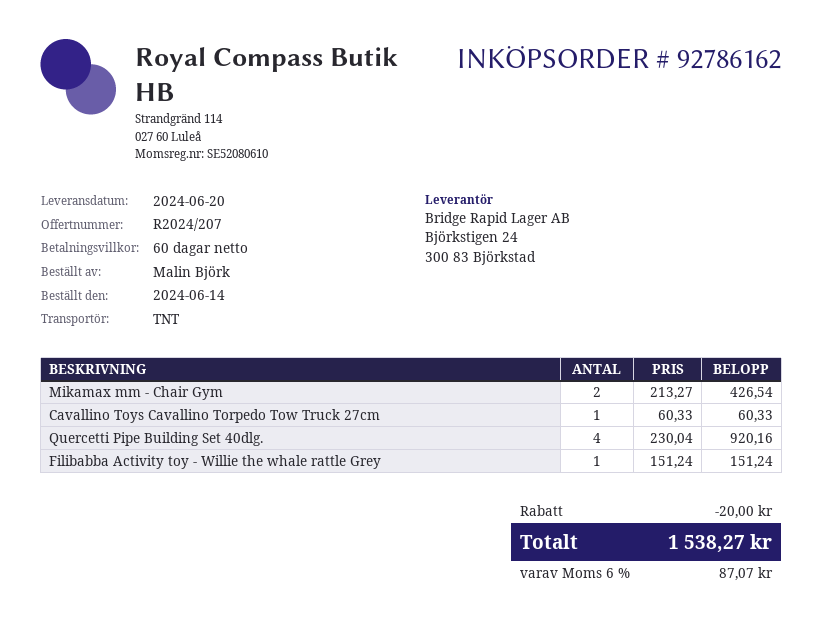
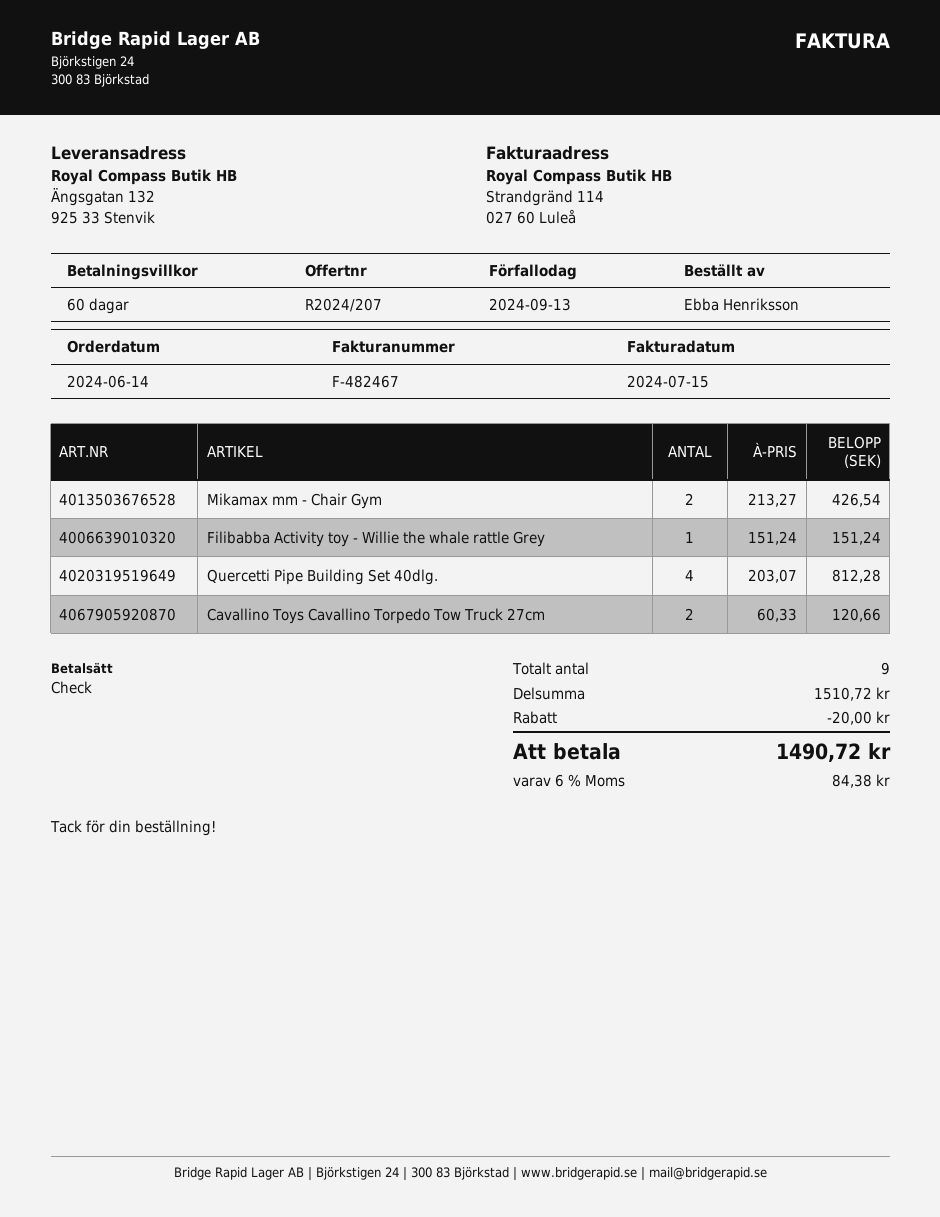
ordered by: Malin Björk -> Ebba Henriksson
Cavallino Toys Cavallino Torpedo Tow Truck 27cm: 1 x 60.33 = 60.33 -> 2 x 60.33 = 120.66
Quercetti Pipe Building Set 40dlg.: 4 x 230.04 = 920.16 -> 4 x 203.07 = 812.28
tax: 6% = 87.07 -> 6% = 84.38
total: 1538.27 -> 1490.72

